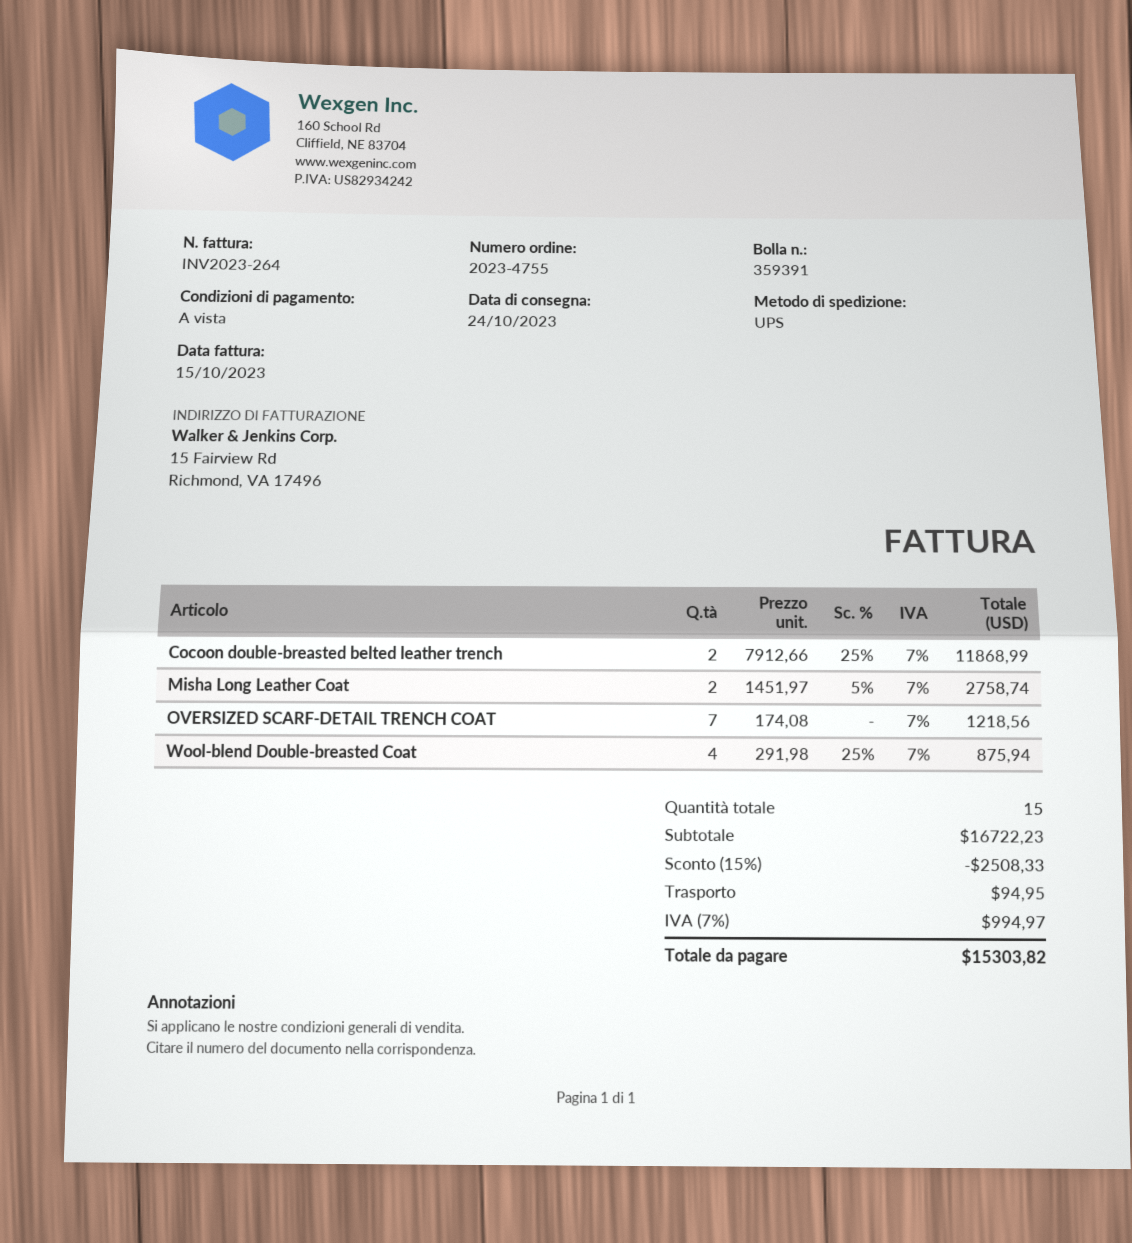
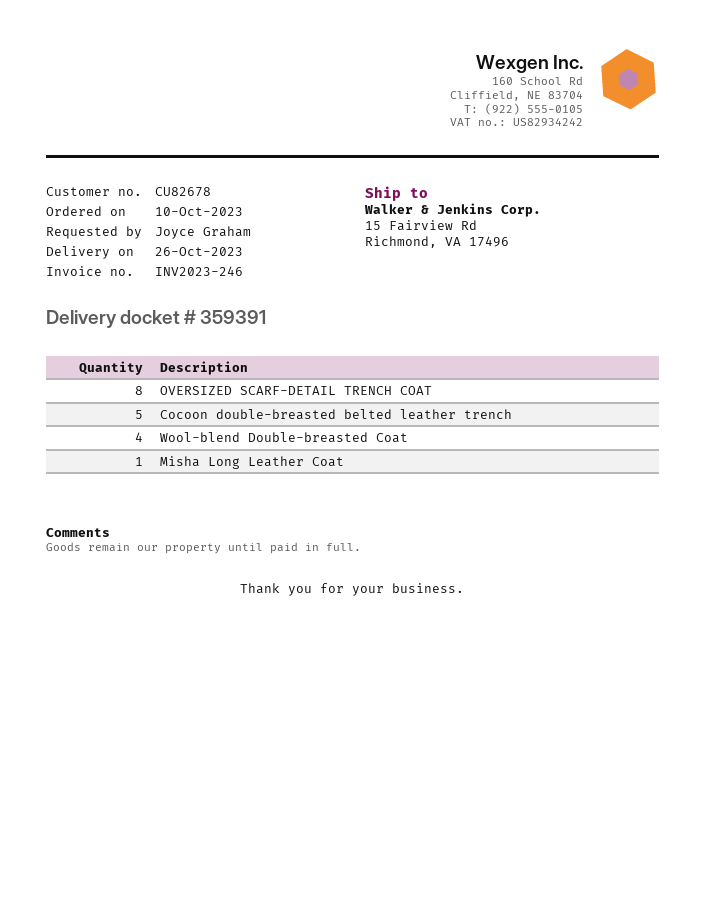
delivery date: 2023-10-24 -> 2023-10-26
invoice number: INV2023-264 -> INV2023-246
Cocoon double-breasted belted leather trench: 2 -> 5
Misha Long Leather Coat: 2 -> 1
OVERSIZED SCARF-DETAIL TRENCH COAT: 7 -> 8

